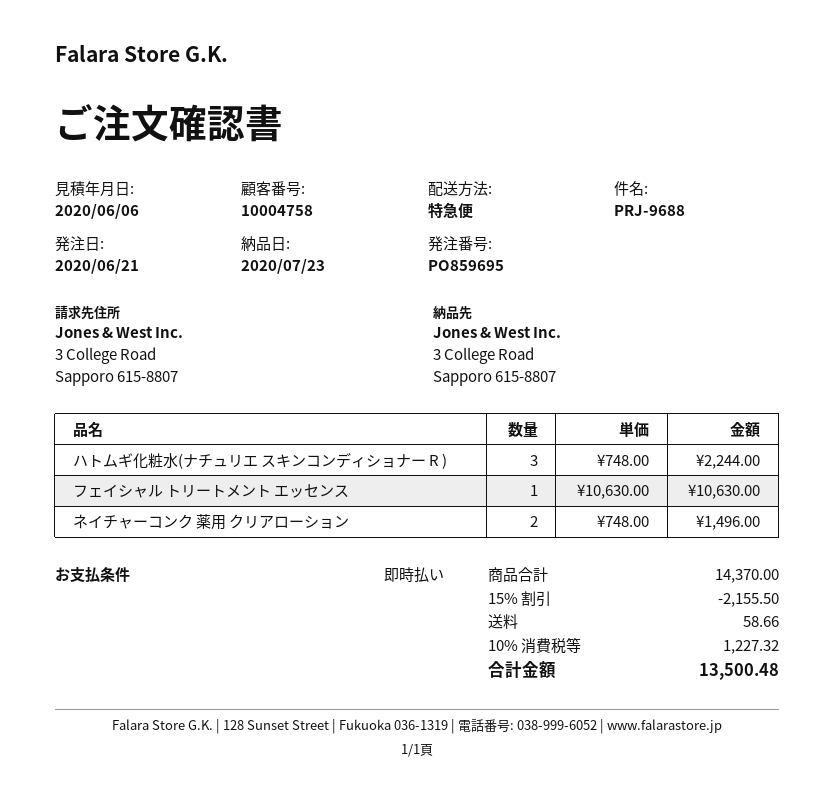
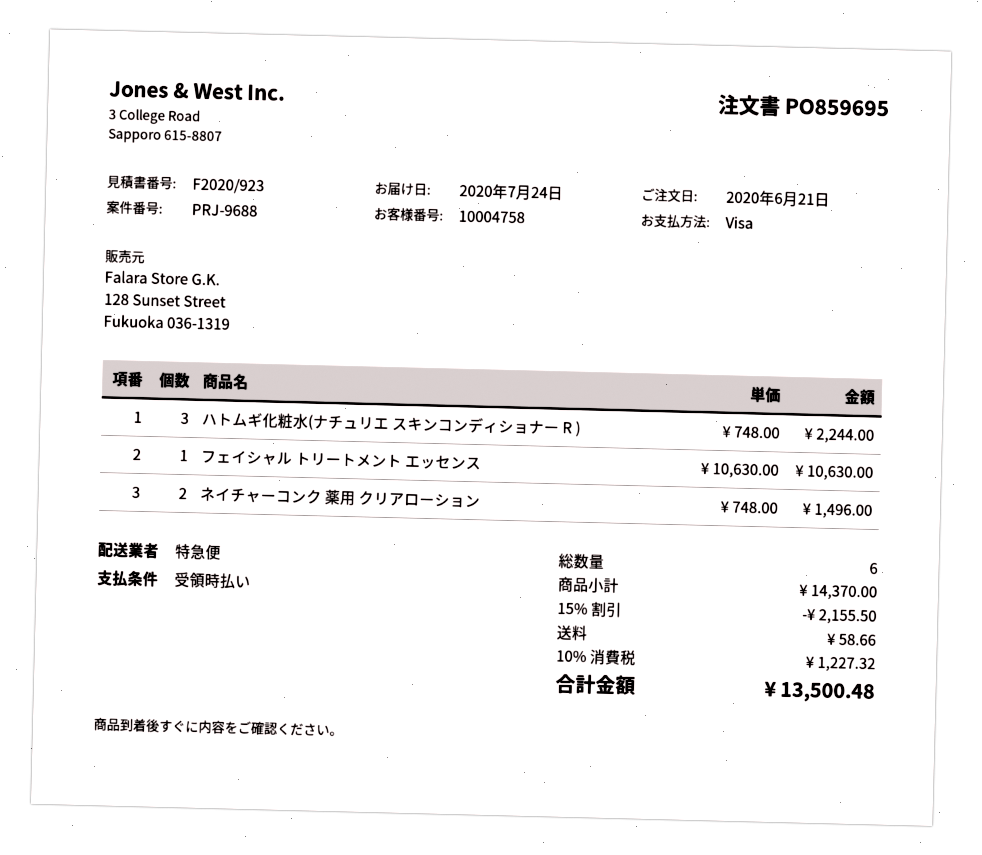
delivery date: 2020-07-23 -> 2020-07-24

